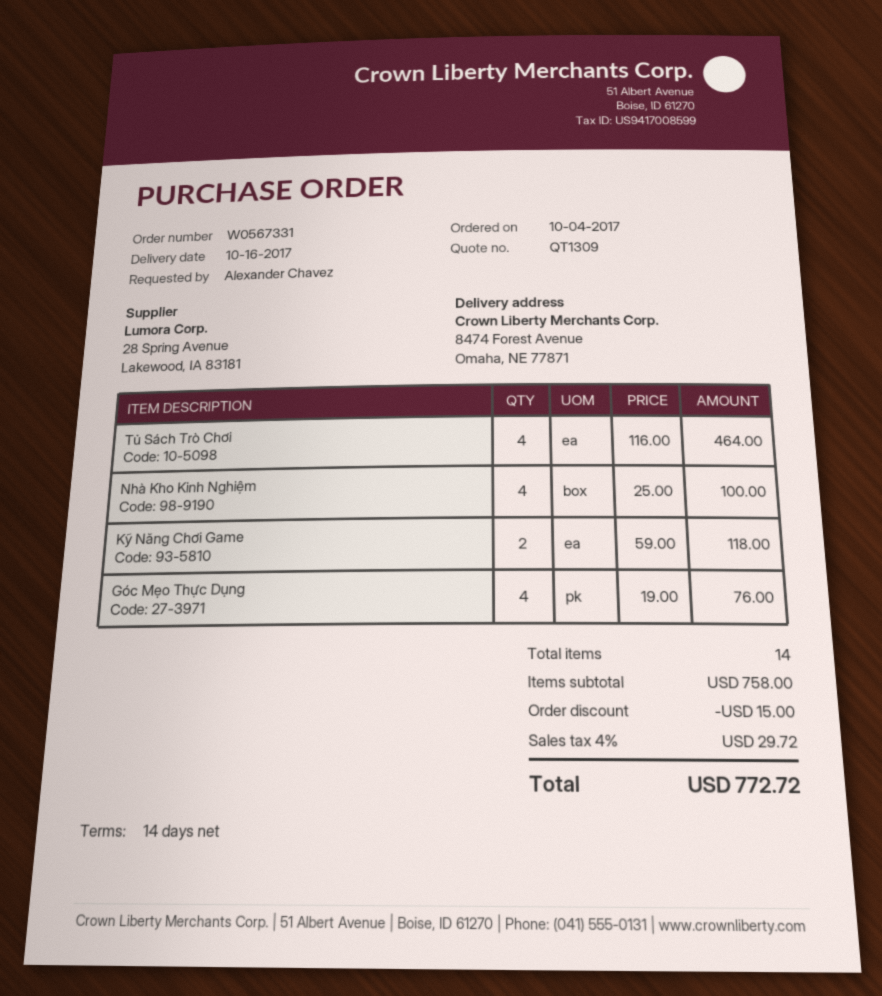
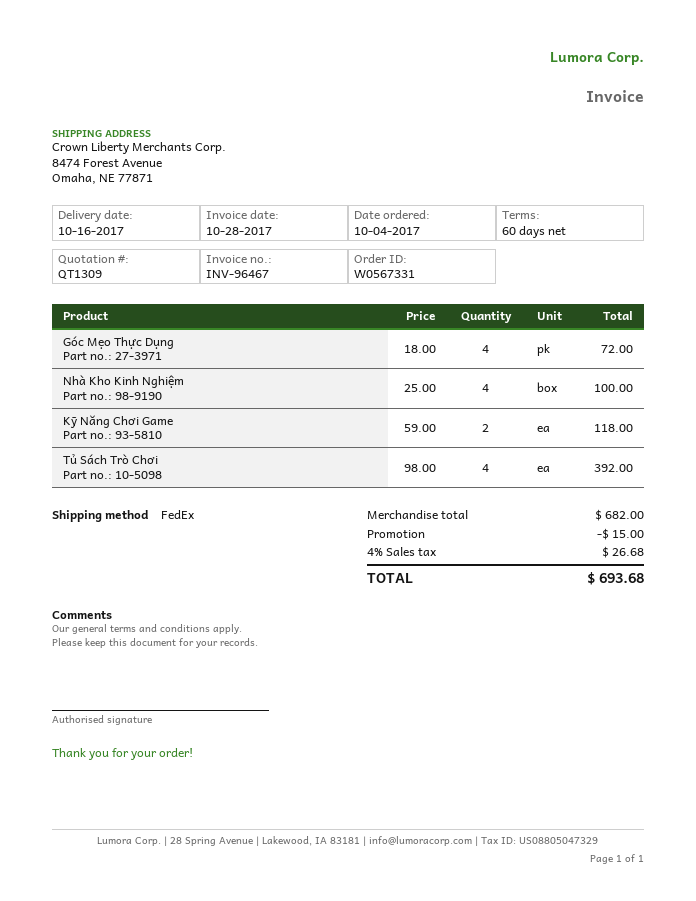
payment terms: 14 days -> 60 days
Tủ Sách Trò Chơi: 4 x 116.00 = 464.00 -> 4 x 98.00 = 392.00
Góc Mẹo Thực Dụng: 4 x 19.00 = 76.00 -> 4 x 18.00 = 72.00
subtotal: 758.00 -> 682.00
tax: 4% = 29.72 -> 4% = 26.68
total: 772.72 -> 693.68

